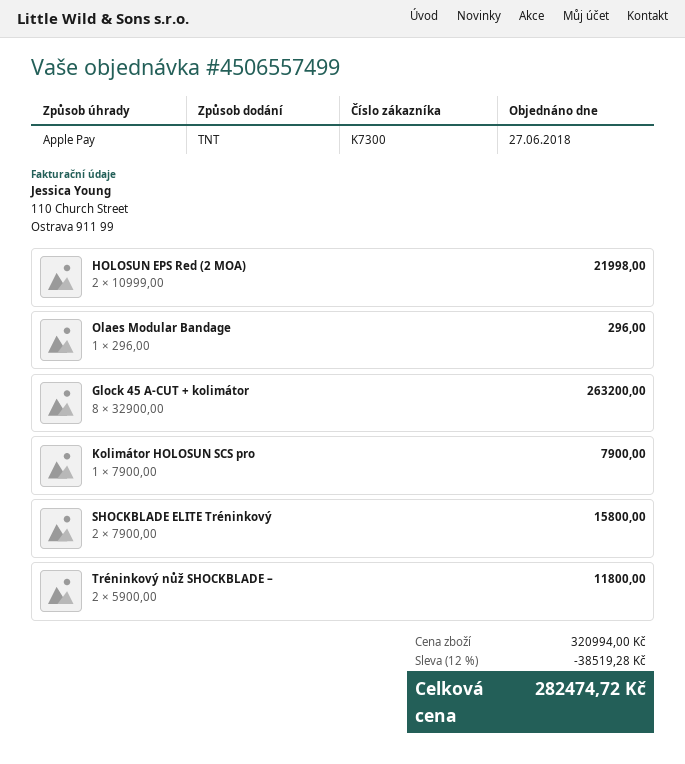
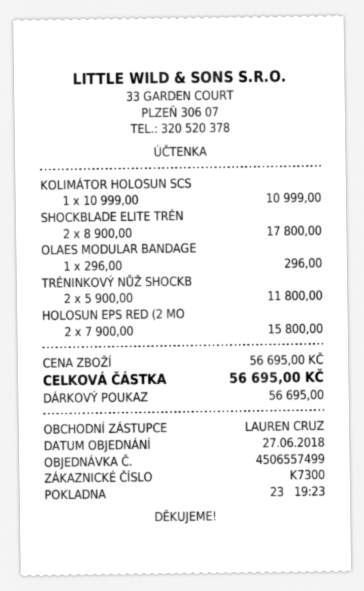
payment method: Apple Pay -> gift card
HOLOSUN EPS Red (2 MOA): 2 x 10999.00 = 21998.00 -> 2 x 7900.00 = 15800.00
Glock 45 A-CUT + kolimátor: 8 x 32900.00 = 263200.00 -> none
Kolimátor HOLOSUN SCS pro: 1 x 7900.00 = 7900.00 -> 1 x 10999.00 = 10999.00
SHOCKBLADE ELITE Tréninkový: 2 x 7900.00 = 15800.00 -> 2 x 8900.00 = 17800.00
subtotal: 320994.00 -> 56695.00
discount: 12% = 38519.28 -> none
total: 282474.72 -> 56695.00

